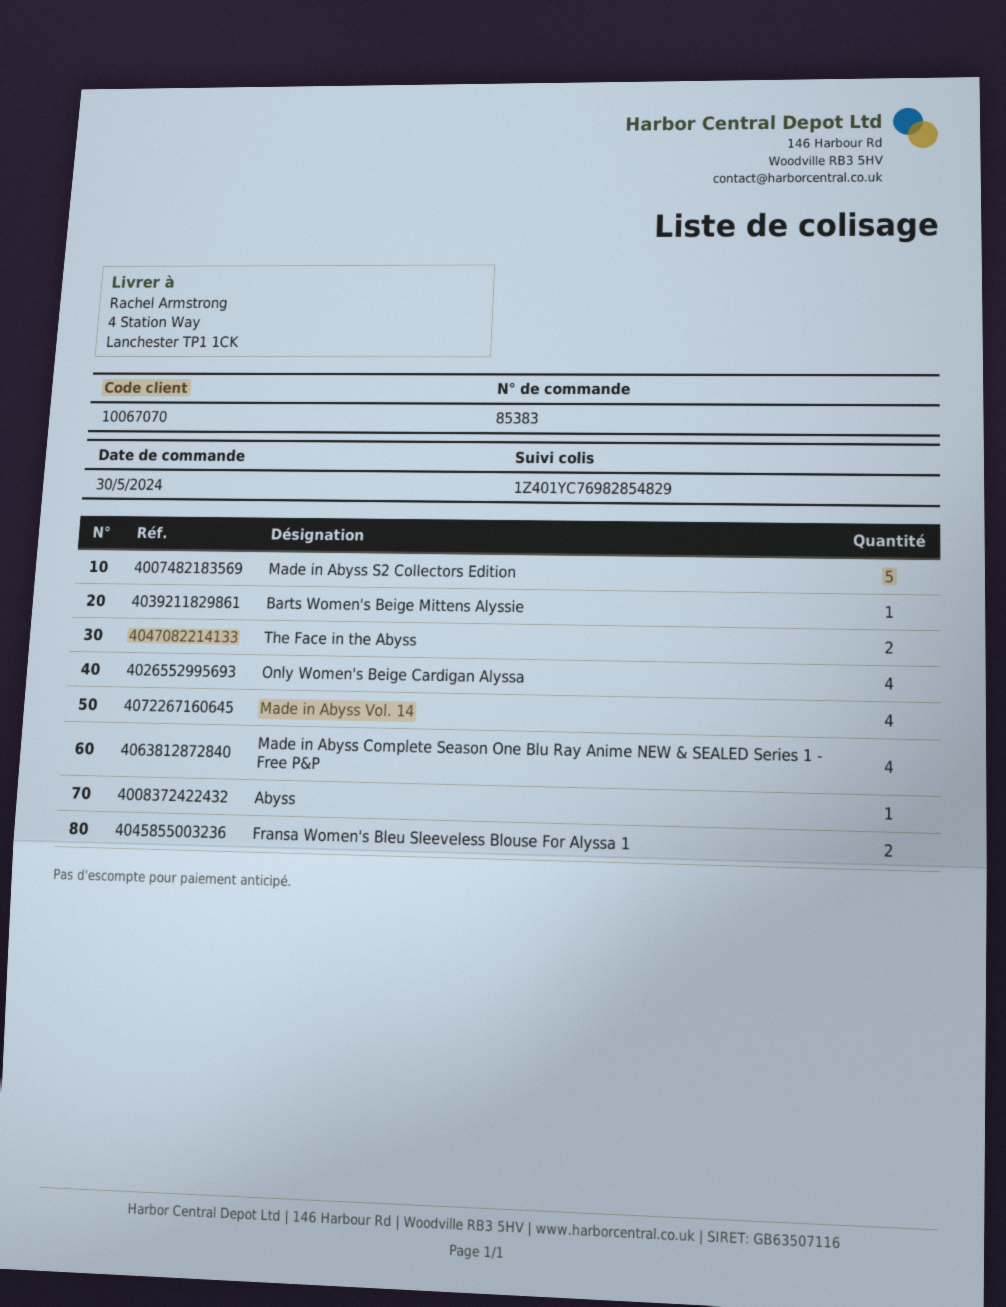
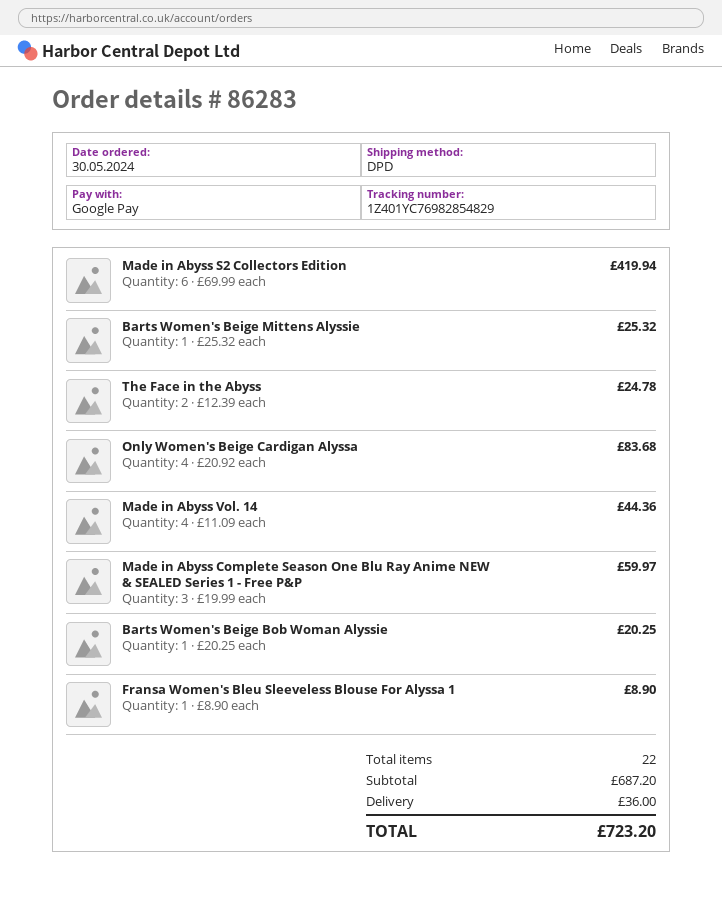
order number: 85383 -> 86283
Made in Abyss S2 Collectors Edition: 5 -> 6
Made in Abyss Complete Season One Blu Ray Anime NEW & SEALED Series 1 - Free P&P: 4 -> 3
Abyss: 1 -> none
Fransa Women's Bleu Sleeveless Blouse For Alyssa 1: 2 -> 1
Barts Women's Beige Bob Woman Alyssie: none -> 1

